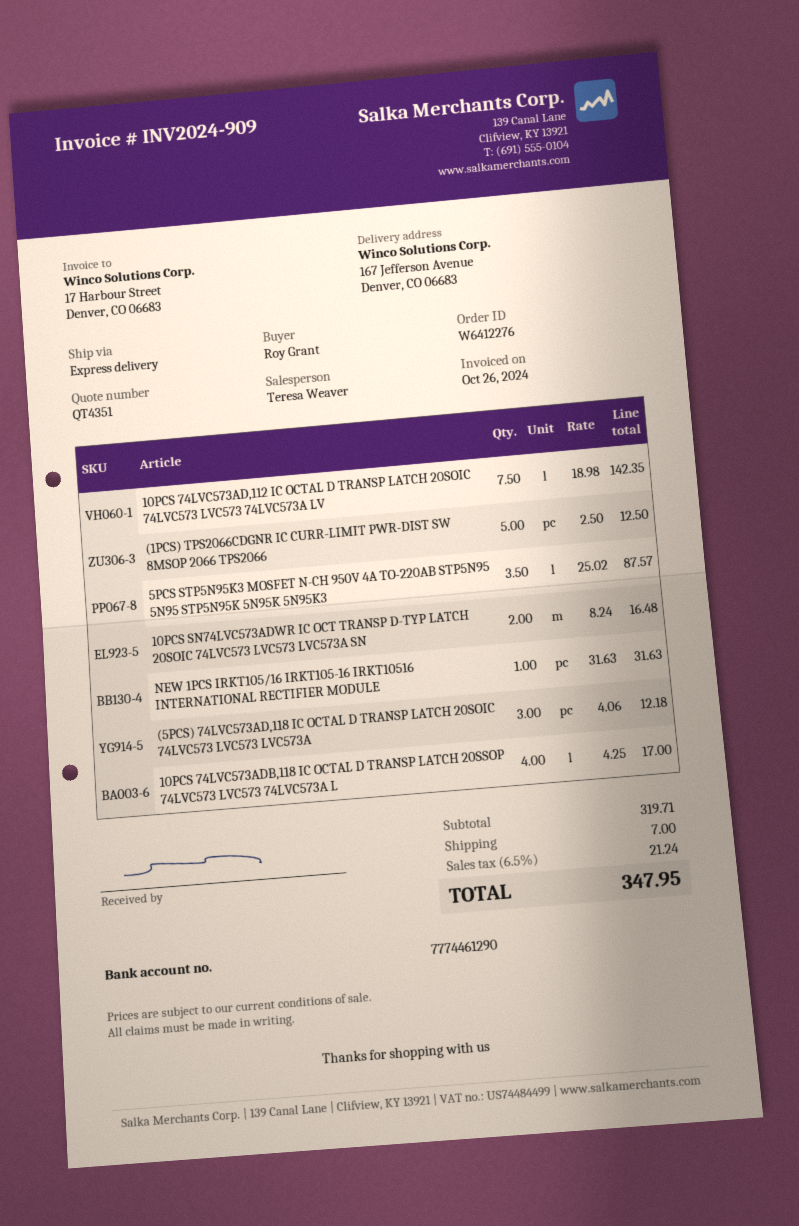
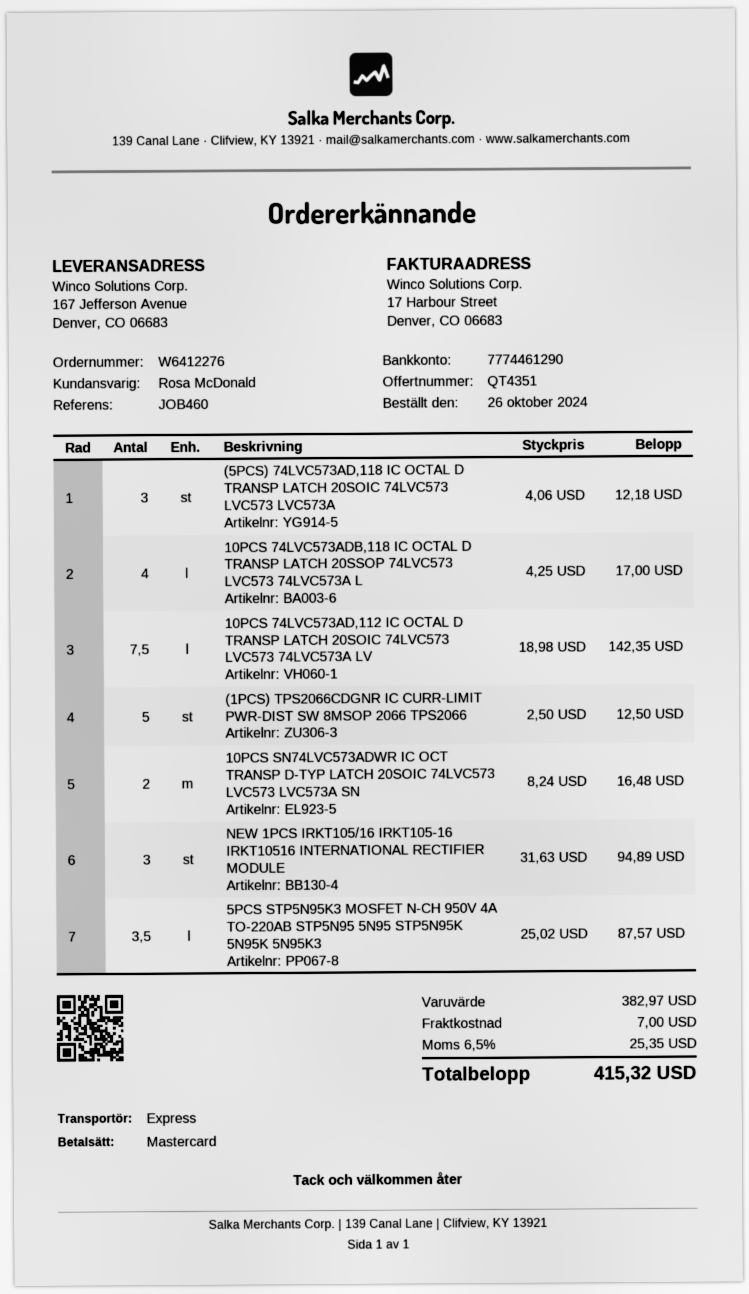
sales rep: Teresa Weaver -> Rosa McDonald
NEW 1PCS IRKT105/16 IRKT105-16 IRKT10516 INTERNATIONAL RECTIFIER MODULE: 1 x 31.63 = 31.63 -> 3 x 31.63 = 94.89
subtotal: 319.71 -> 382.97
tax: 6.5% = 21.24 -> 6.5% = 25.35
total: 347.95 -> 415.32

